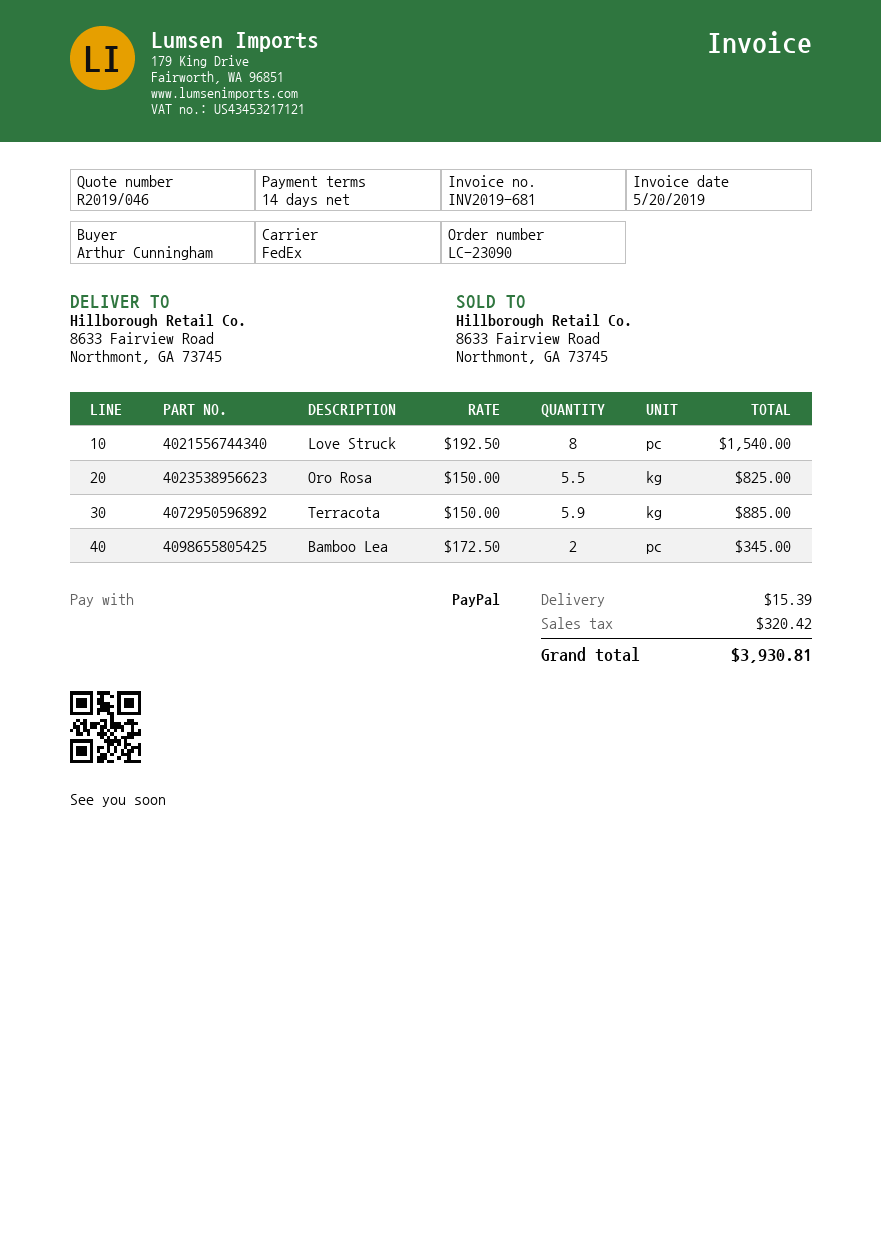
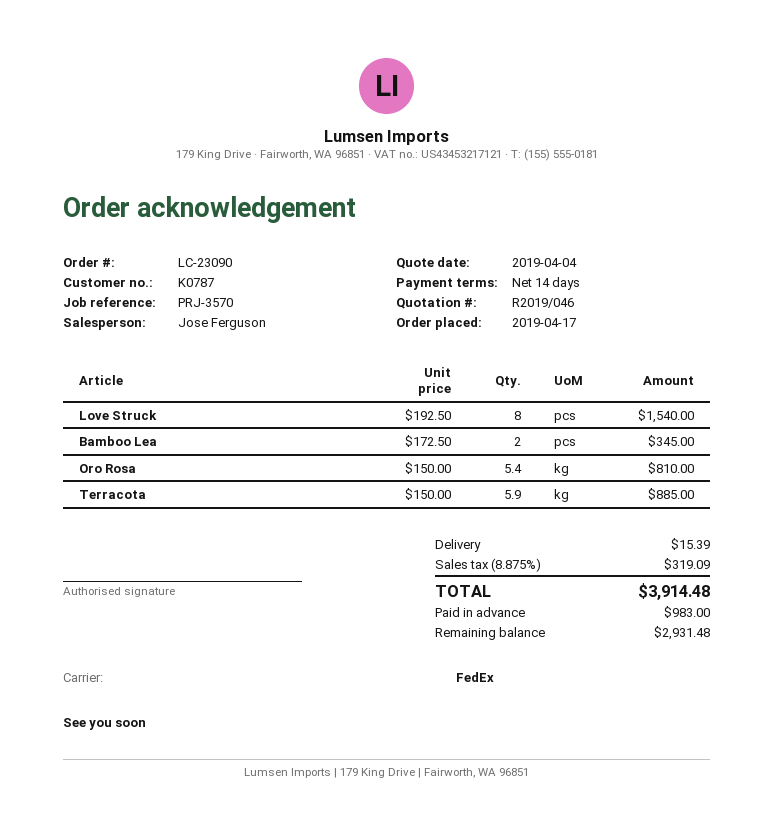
Oro Rosa: 5.5 x 150.00 = 825.00 -> 5.4 x 150.00 = 810.00
tax: 320.42 -> 319.09
total: 3930.81 -> 3914.48

